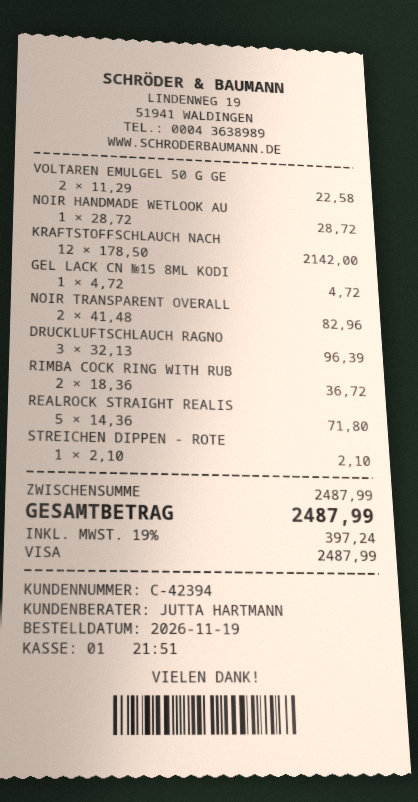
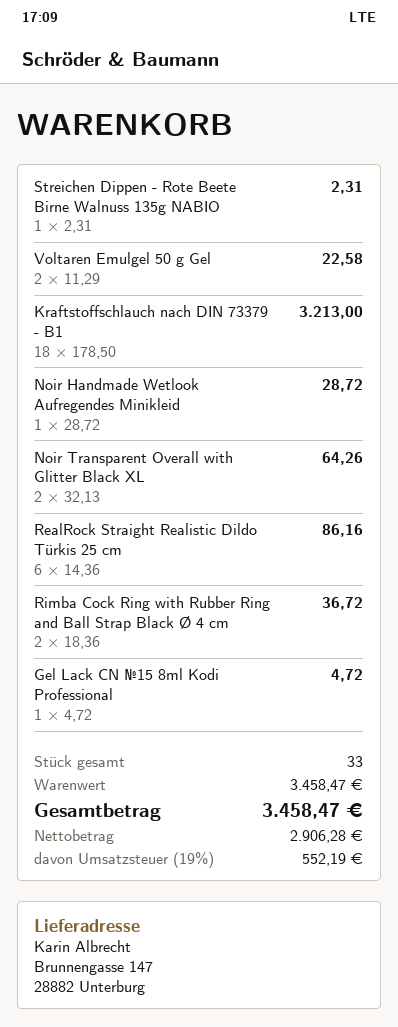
KRAFTSTOFFSCHLAUCH NACH: 12 x 178.50 = 2142.00 -> 18 x 178.50 = 3213.00
NOIR TRANSPARENT OVERALL: 2 x 41.48 = 82.96 -> 2 x 32.13 = 64.26
DRUCKLUFTSCHLAUCH RAGNO: 3 x 32.13 = 96.39 -> none
REALROCK STRAIGHT REALIS: 5 x 14.36 = 71.80 -> 6 x 14.36 = 86.16
STREICHEN DIPPEN - ROTE: 1 x 2.10 = 2.10 -> 1 x 2.31 = 2.31
subtotal: 2487.99 -> 3458.47
tax: 19% = 397.24 -> 19% = 552.19
total: 2487.99 -> 3458.47

